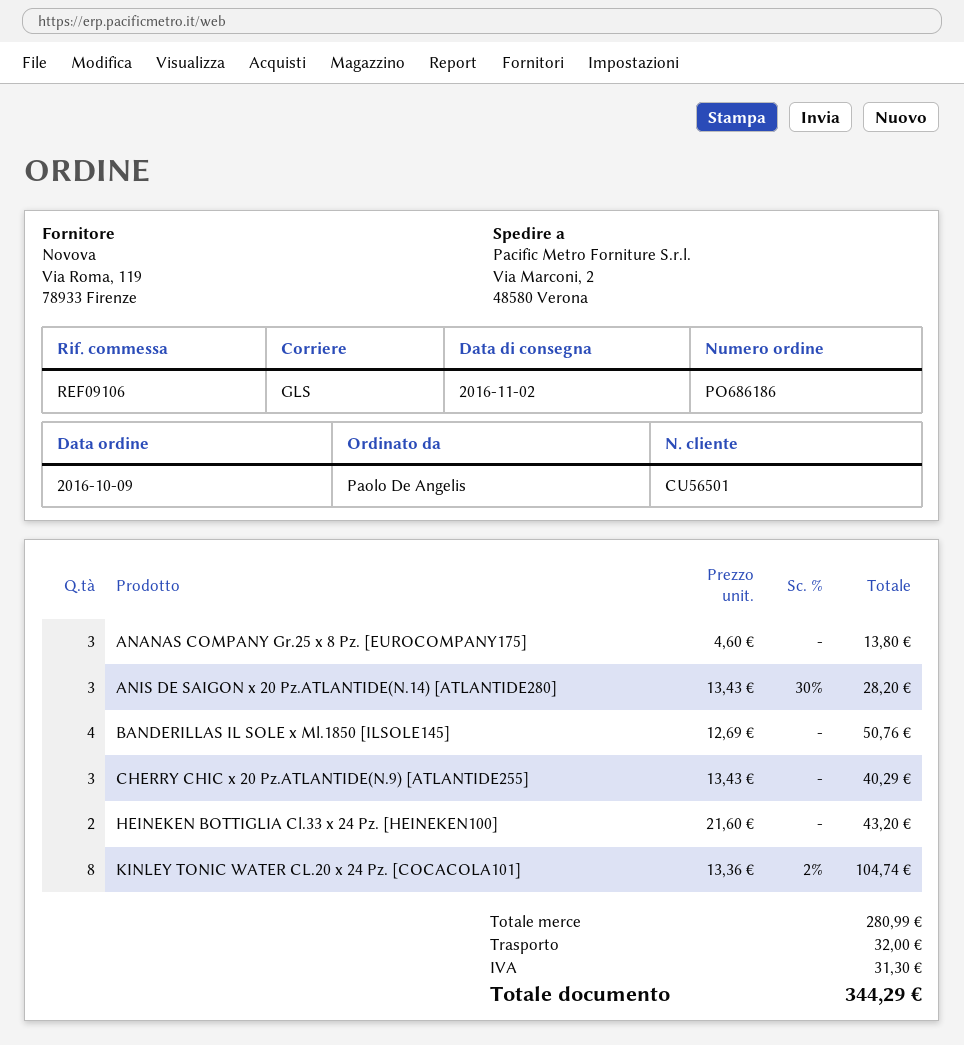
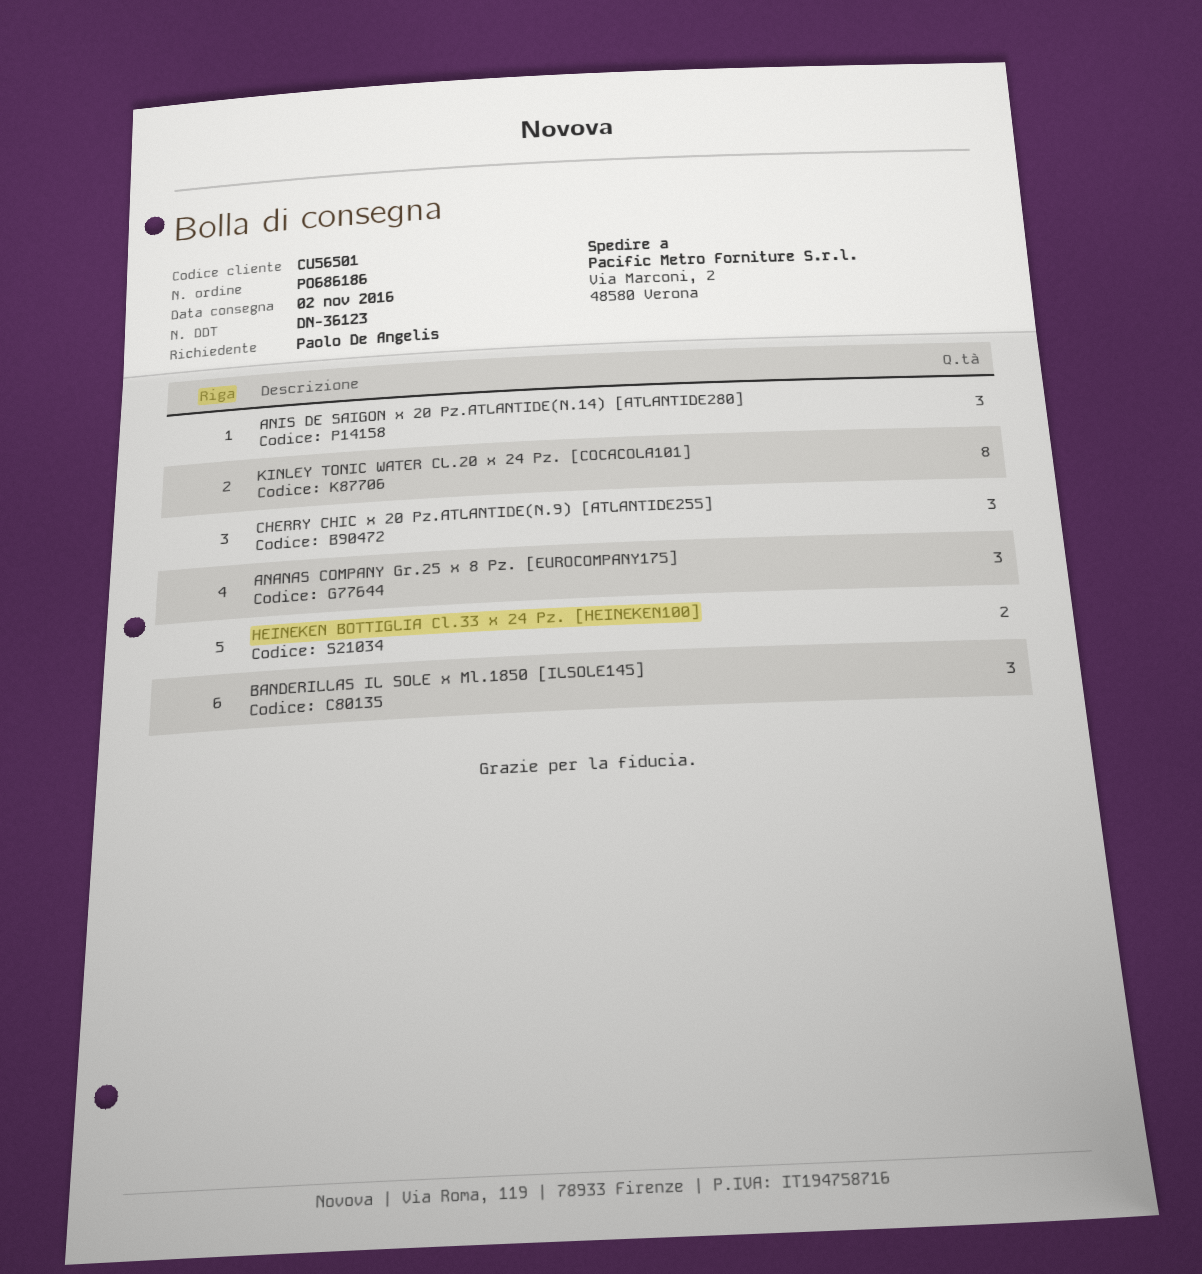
BANDERILLAS IL SOLE x Ml.1850 [ILSOLE145]: 4 -> 3

